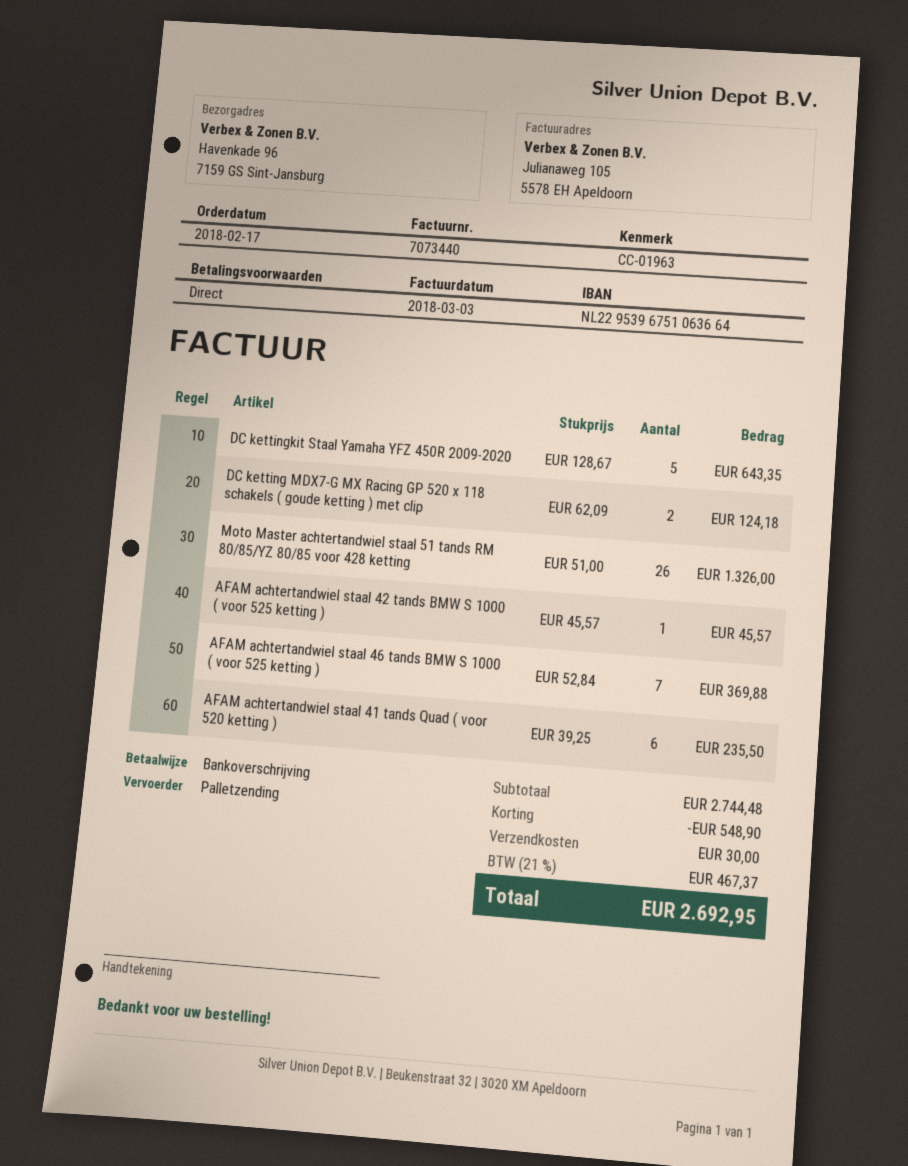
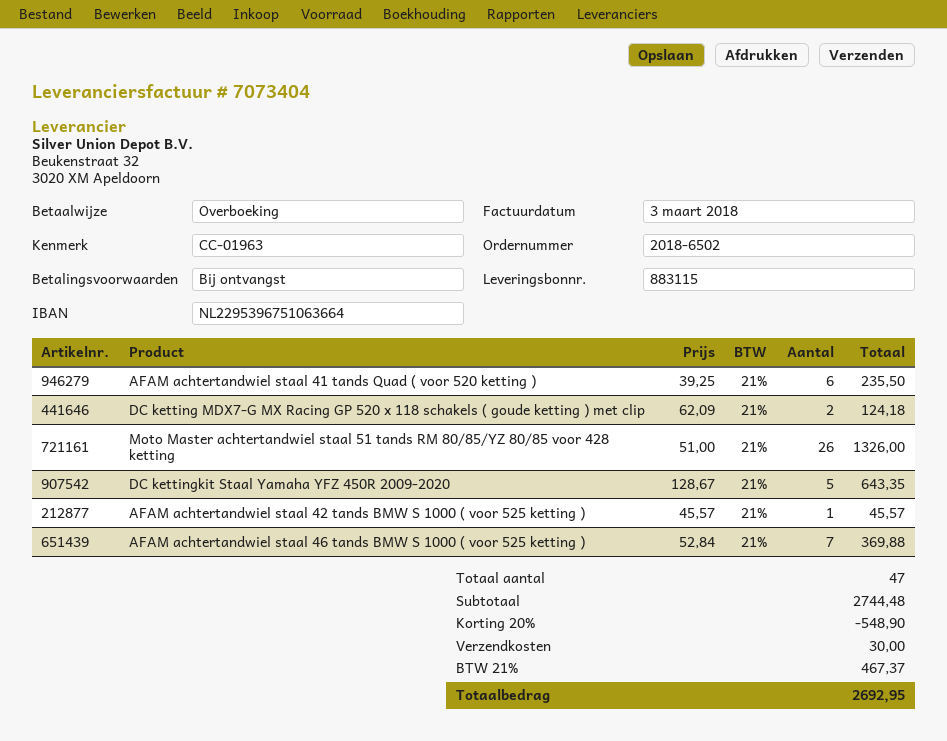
invoice number: 7073440 -> 7073404

